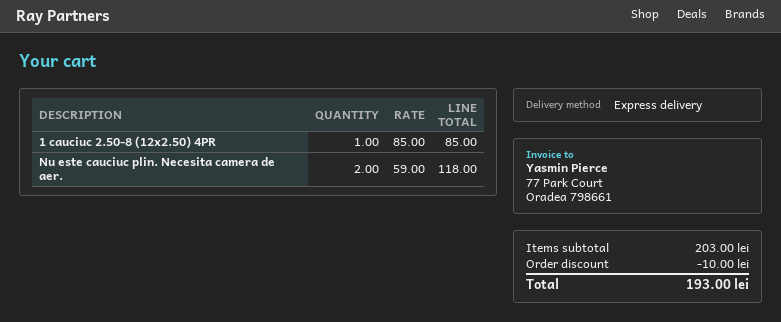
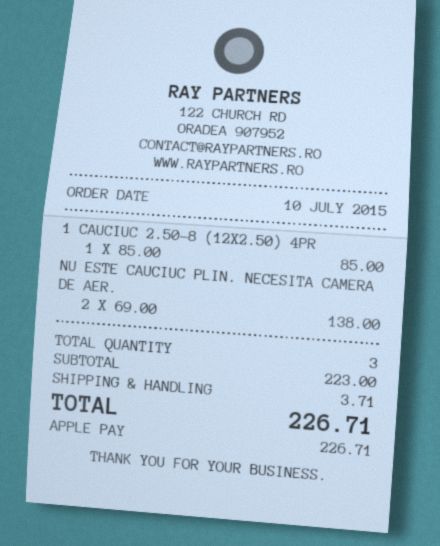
Nu este cauciuc plin. Necesita camera de aer.: 2 x 59.00 = 118.00 -> 2 x 69.00 = 138.00
subtotal: 203.00 -> 223.00
discount: 10.00 -> none
shipping: none -> 3.71
total: 193.00 -> 226.71

